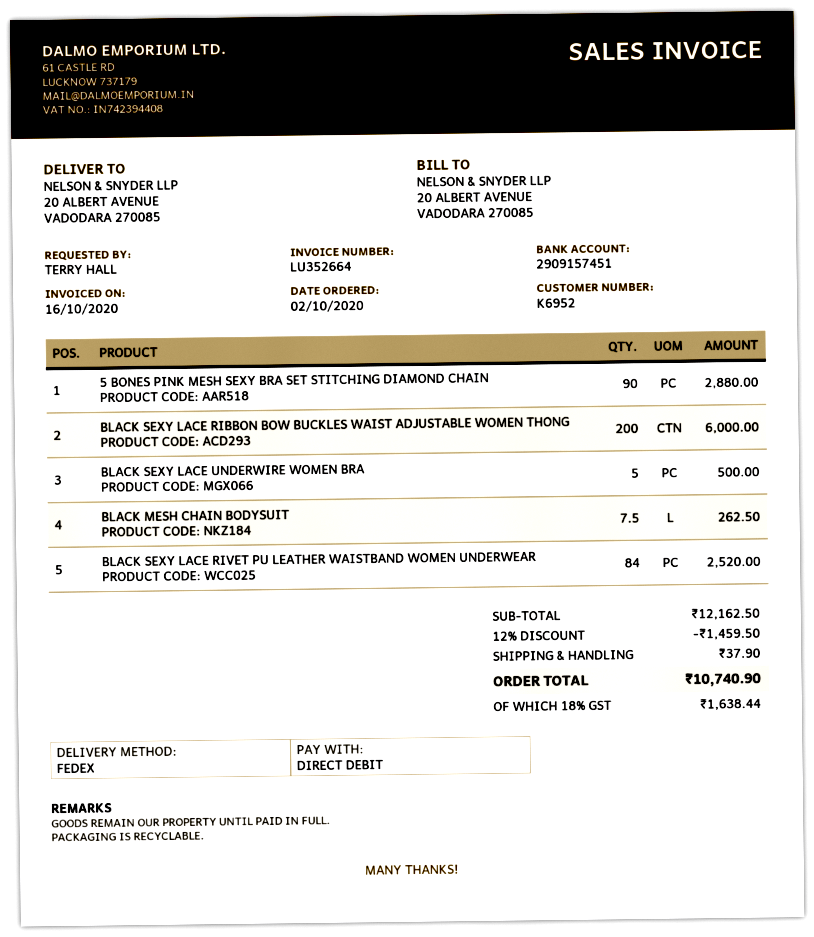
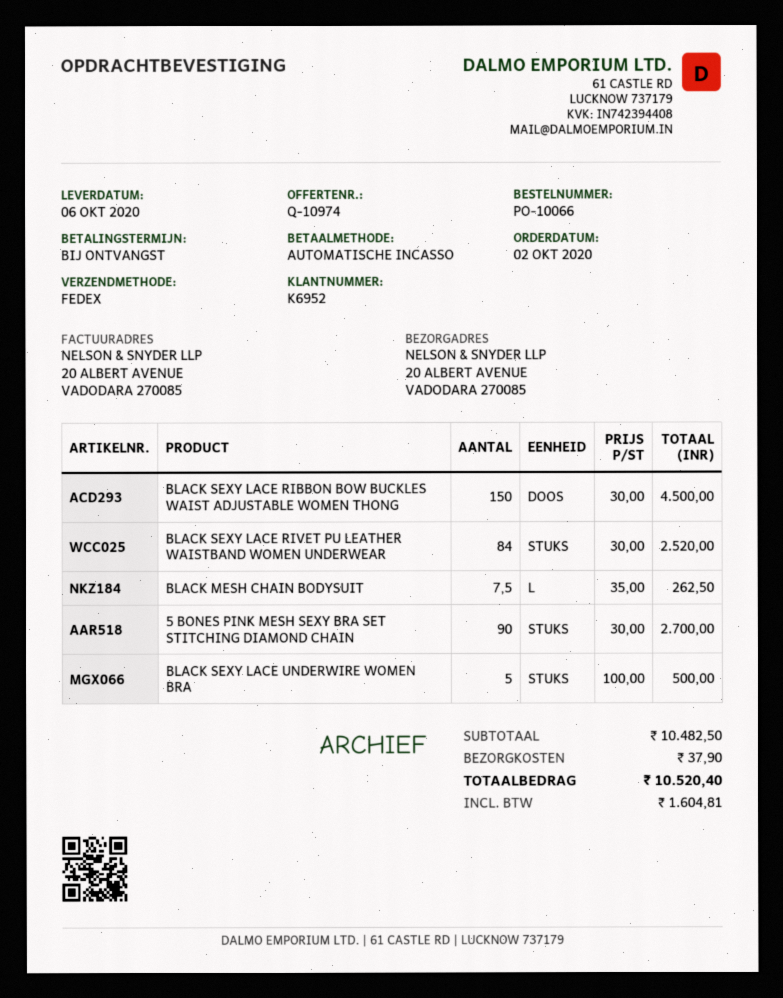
5 BONES PINK MESH SEXY BRA SET STITCHING DIAMOND CHAIN: 90 for 2880.00 -> 90 for 2700.00
BLACK SEXY LACE RIBBON BOW BUCKLES WAIST ADJUSTABLE WOMEN THONG: 200 for 6000.00 -> 150 for 4500.00
subtotal: 12162.50 -> 10482.50
discount: 12% = 1459.50 -> none
tax: 1638.44 -> 1604.81
total: 10740.90 -> 10520.40

